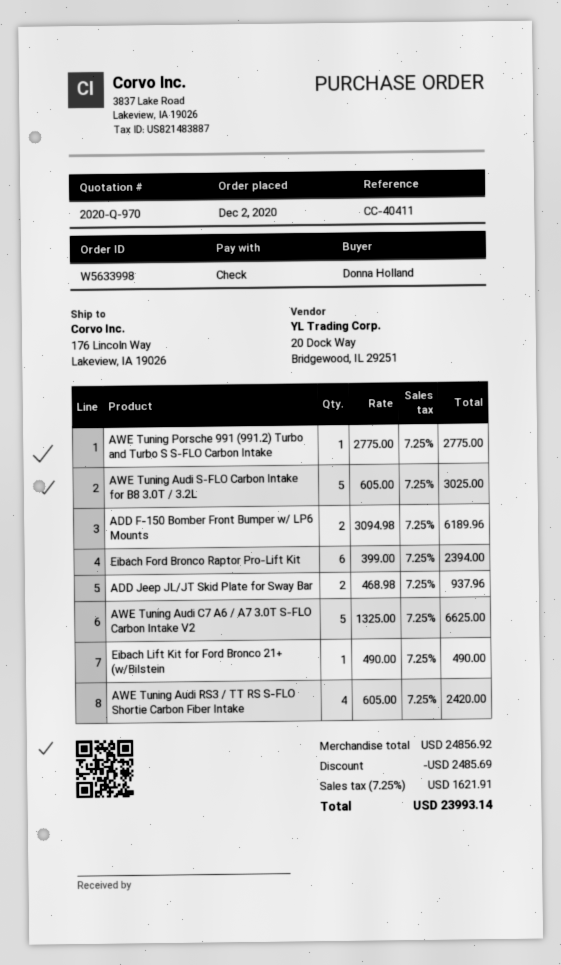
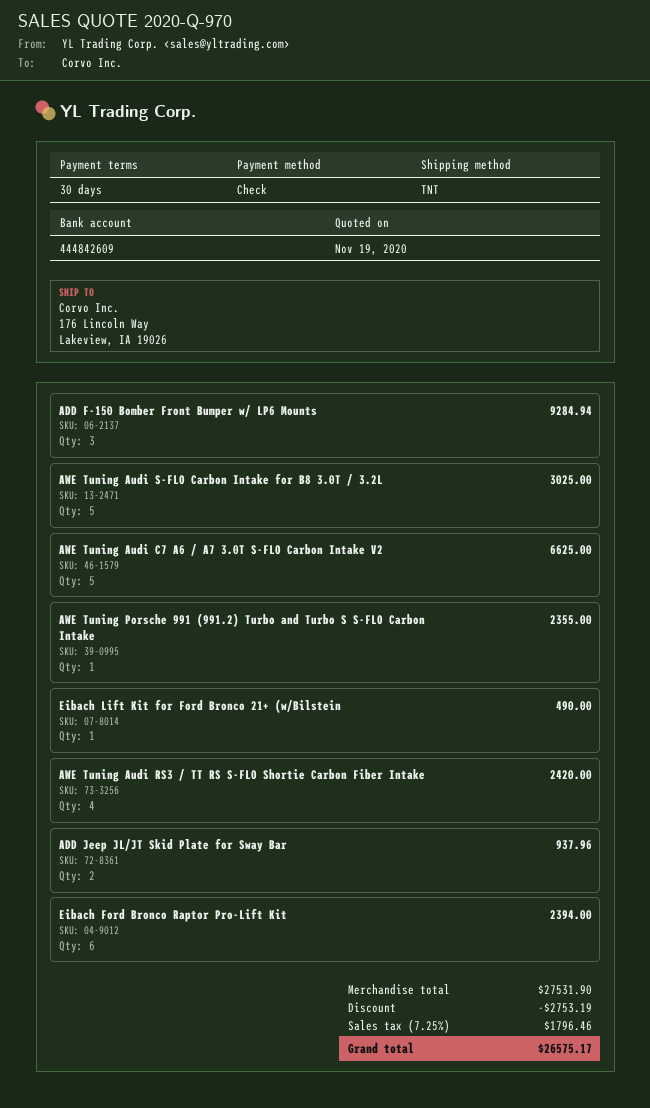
AWE Tuning Porsche 991 (991.2) Turbo and Turbo S S-FLO Carbon Intake: 1 for 2775.00 -> 1 for 2355.00
ADD F-150 Bomber Front Bumper w/ LP6 Mounts: 2 for 6189.96 -> 3 for 9284.94
subtotal: 24856.92 -> 27531.90
discount: 2485.69 -> 2753.19
tax: 7.25% = 1621.91 -> 7.25% = 1796.46
total: 23993.14 -> 26575.17

